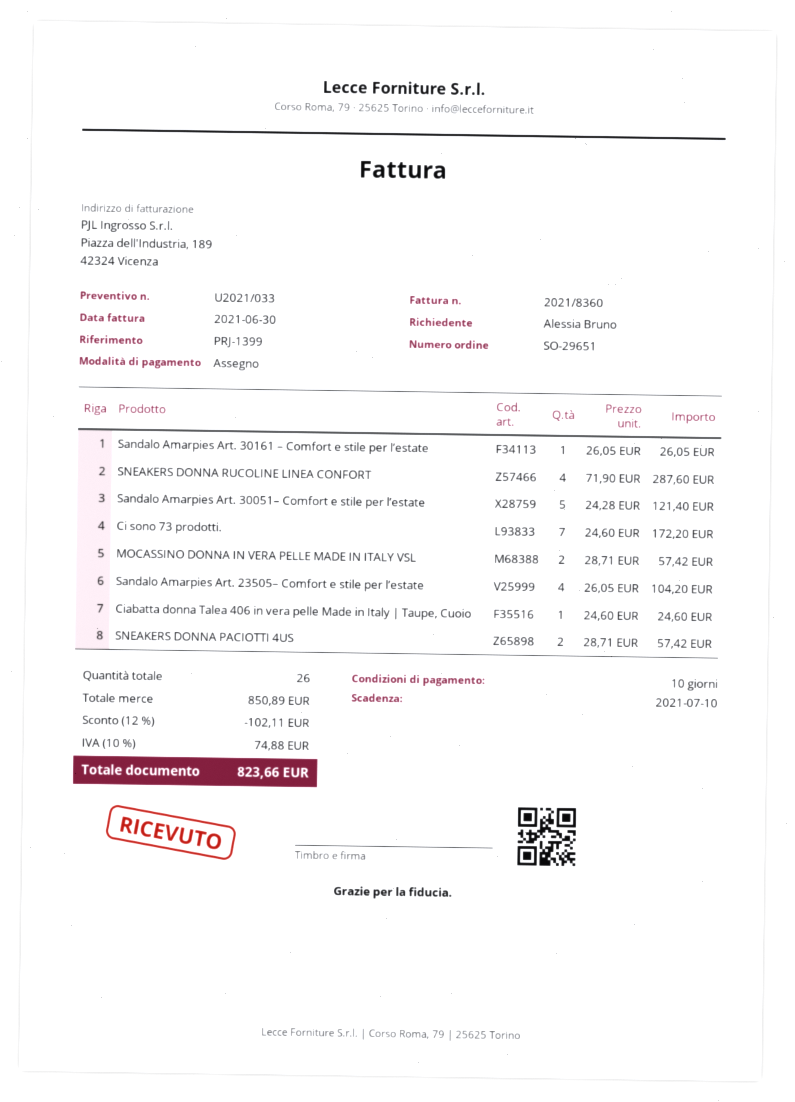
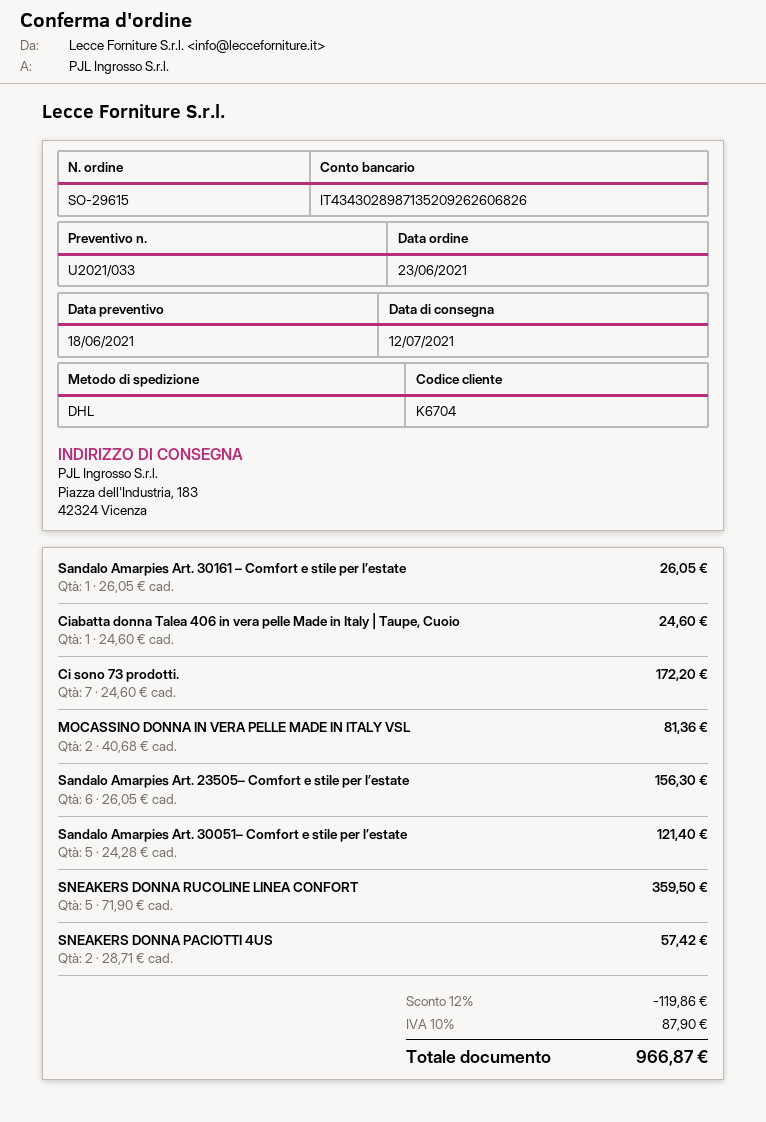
order number: SO-29651 -> SO-29615
SNEAKERS DONNA RUCOLINE LINEA CONFORT: 4 x 71.90 = 287.60 -> 5 x 71.90 = 359.50
MOCASSINO DONNA IN VERA PELLE MADE IN ITALY VSL: 2 x 28.71 = 57.42 -> 2 x 40.68 = 81.36
Sandalo Amarpies Art. 23505– Comfort e stile per l’estate: 4 x 26.05 = 104.20 -> 6 x 26.05 = 156.30
discount: 12% = 102.11 -> 12% = 119.86
tax: 10% = 74.88 -> 10% = 87.90
total: 823.66 -> 966.87

